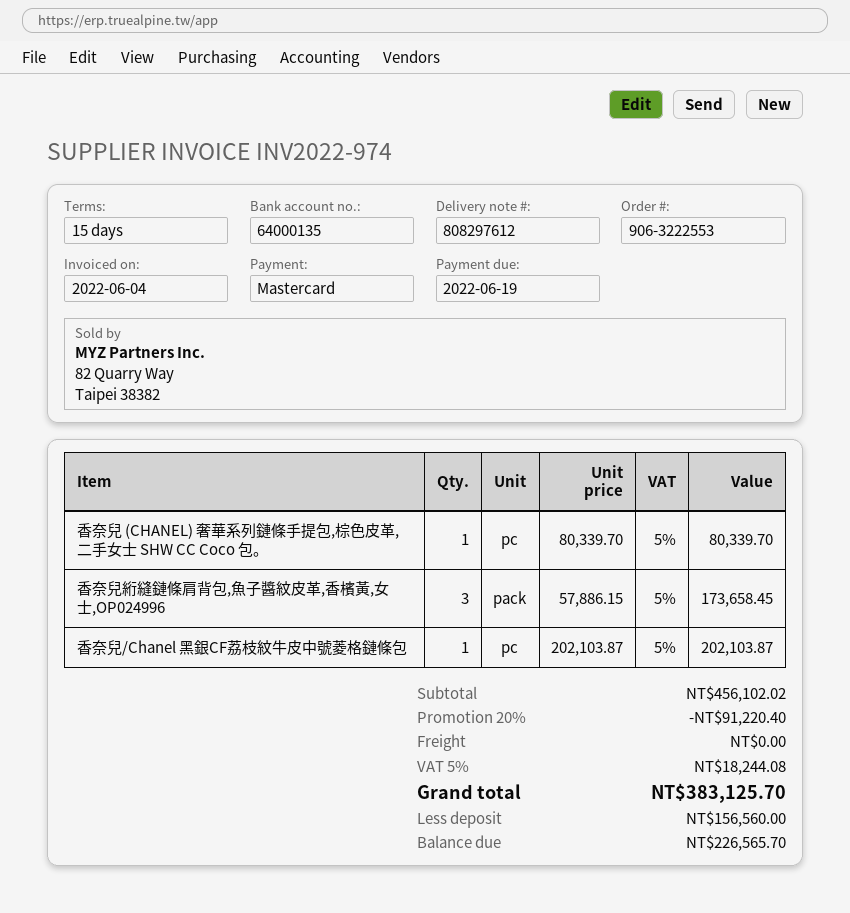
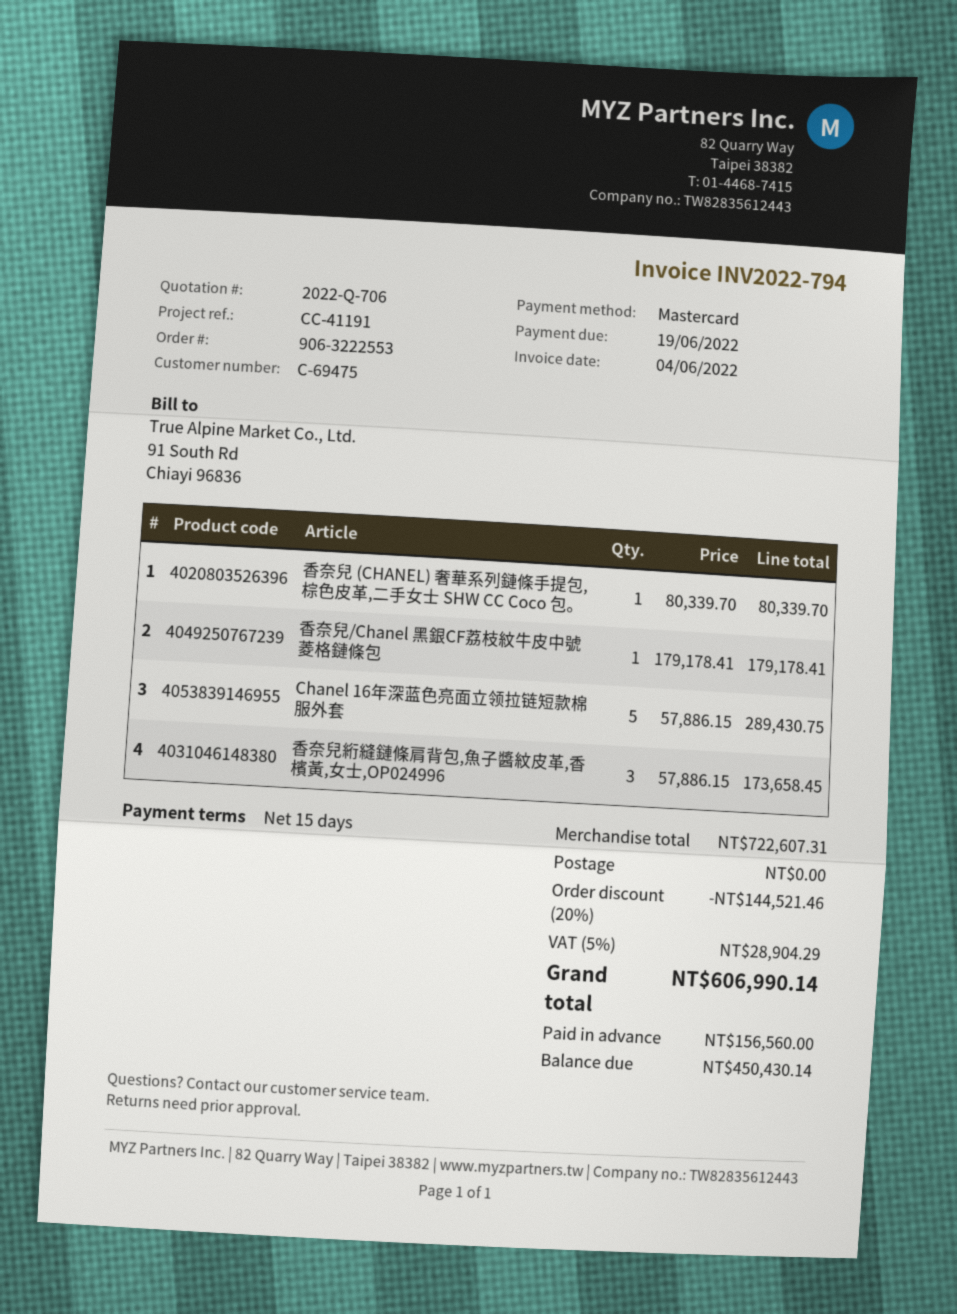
invoice number: INV2022-974 -> INV2022-794
香奈兒/Chanel 黑銀CF荔枝紋牛皮中號菱格鏈條包: 1 x 202103.87 = 202103.87 -> 1 x 179178.41 = 179178.41
Chanel 16年深蓝色亮面立领拉链短款棉服外套: none -> 5 x 57886.15 = 289430.75
subtotal: 456102.02 -> 722607.31
discount: 20% = 91220.40 -> 20% = 144521.46
tax: 5% = 18244.08 -> 5% = 28904.29
total: 383125.70 -> 606990.14
balance: 226565.70 -> 450430.14

